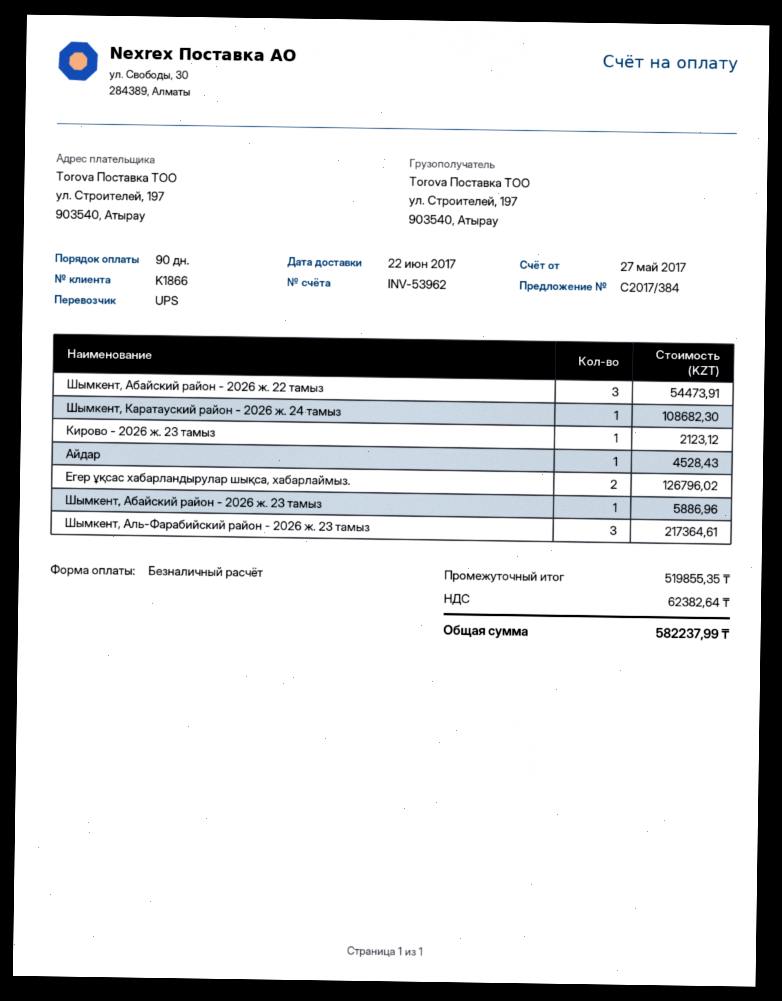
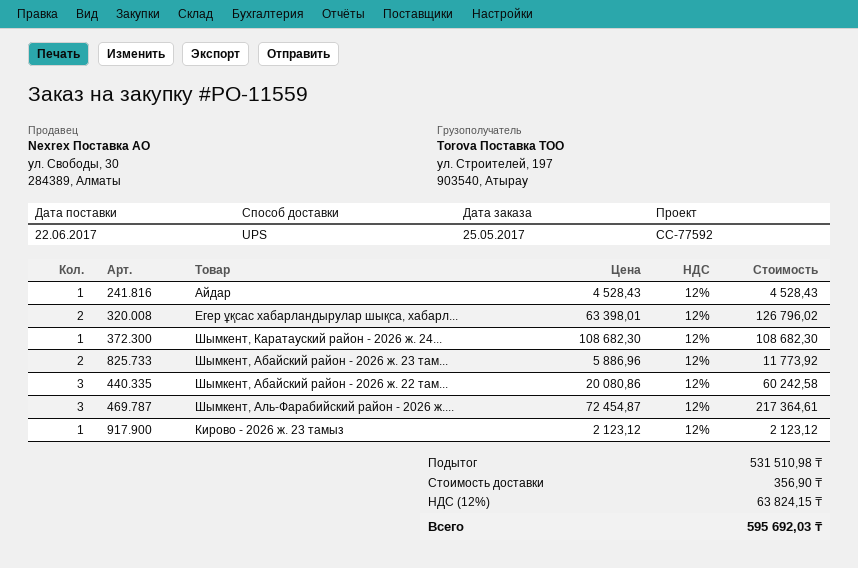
Шымкент, Абайский район - 2026 ж. 22 тамыз: 3 for 54473.91 -> 3 for 60242.58
Шымкент, Абайский район - 2026 ж. 23 тамыз: 1 for 5886.96 -> 2 for 11773.92
subtotal: 519855.35 -> 531510.98
shipping: none -> 356.90
tax: 62382.64 -> 63824.15
total: 582237.99 -> 595692.03

